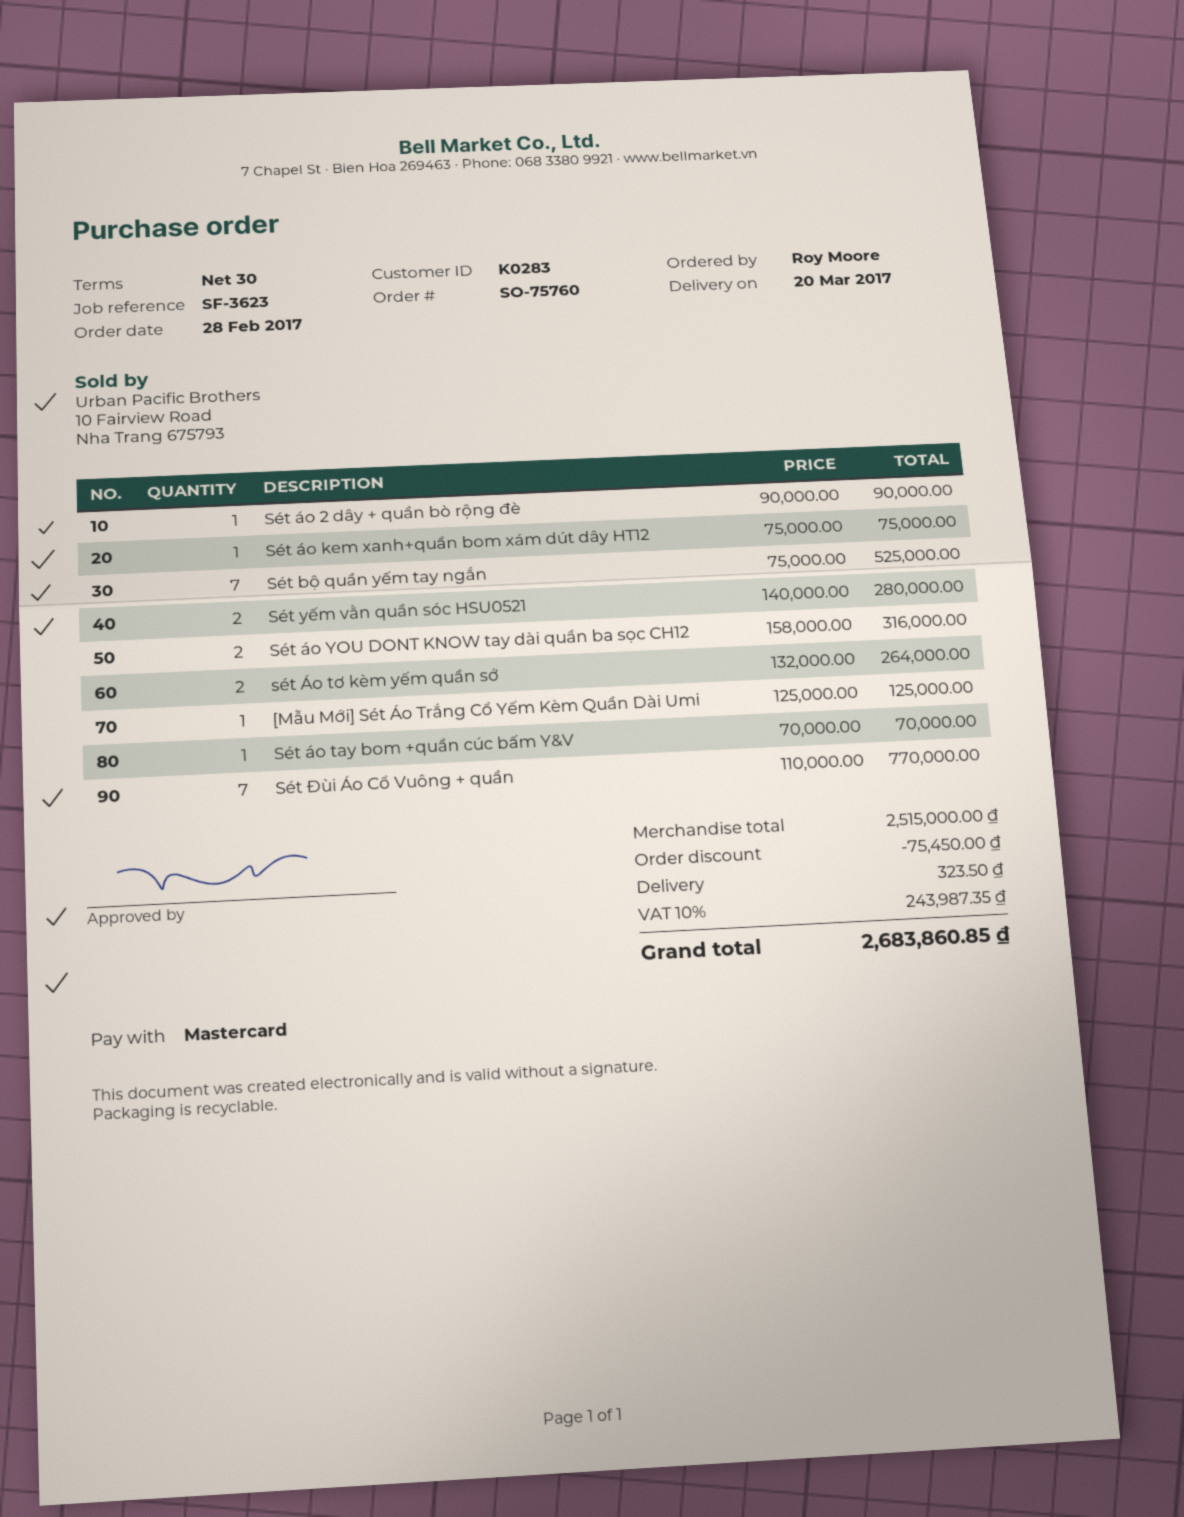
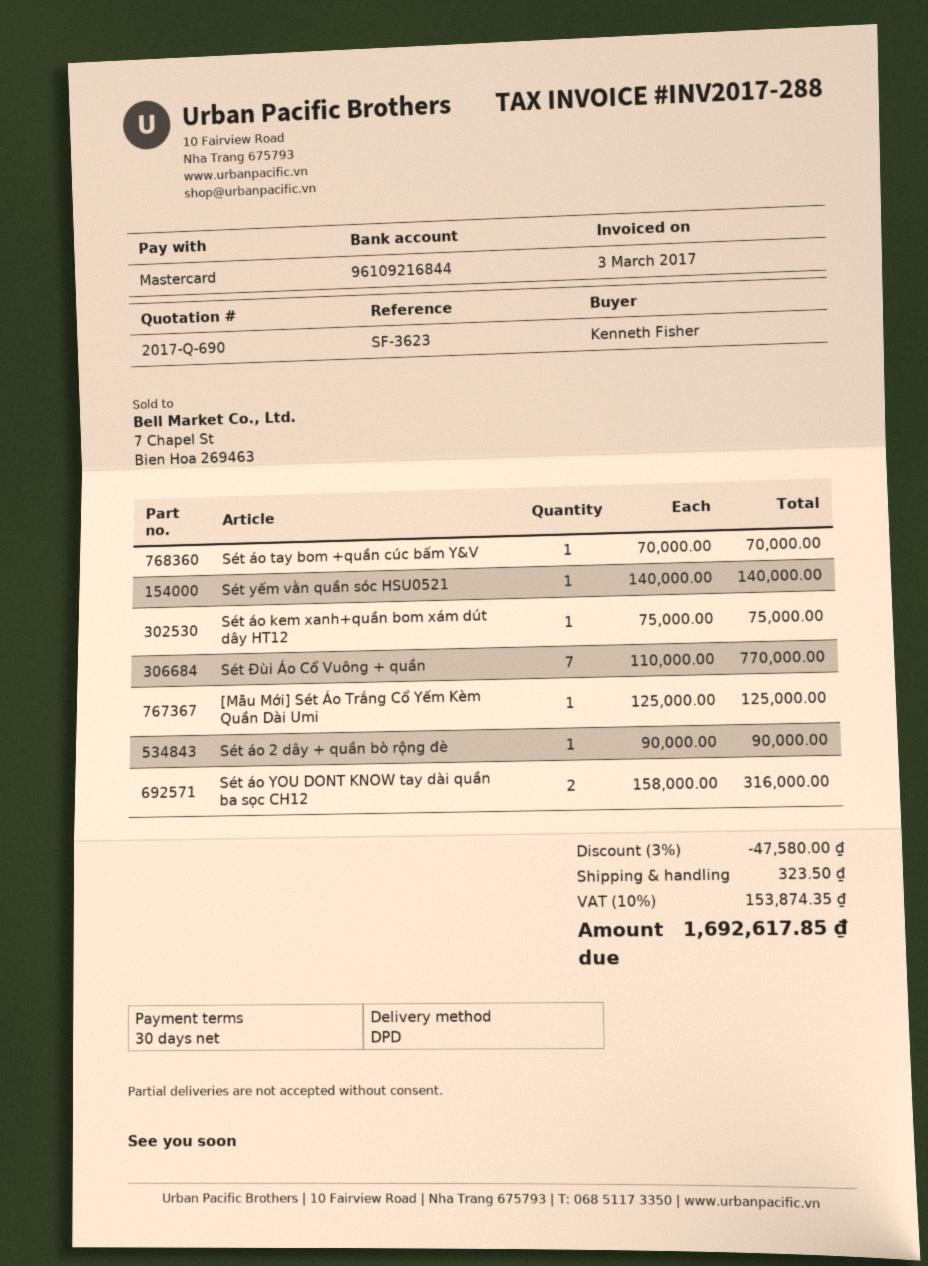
ordered by: Roy Moore -> Kenneth Fisher
Sét bộ quần yếm tay ngắn: 7 x 75000.00 = 525000.00 -> none
Sét yếm vằn quần sóc HSU0521: 2 x 140000.00 = 280000.00 -> 1 x 140000.00 = 140000.00
sét Áo tơ kèm yếm quần sớ: 2 x 132000.00 = 264000.00 -> none
discount: 75450.00 -> 47580.00
tax: 10% = 243987.35 -> 10% = 153874.35
total: 2683860.85 -> 1692617.85

